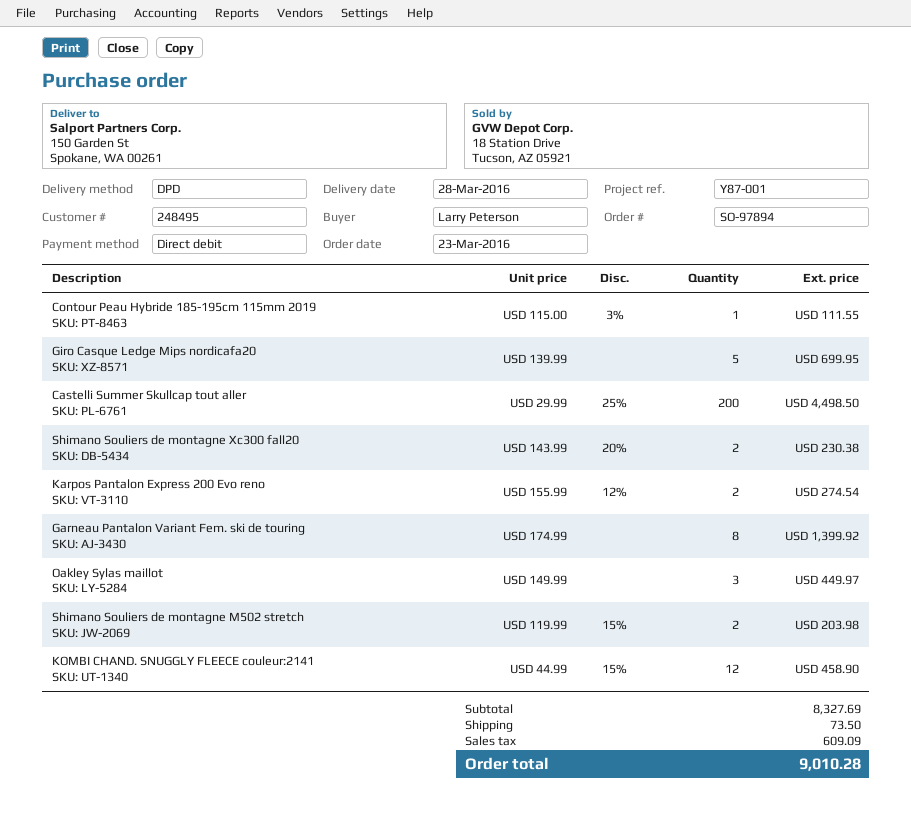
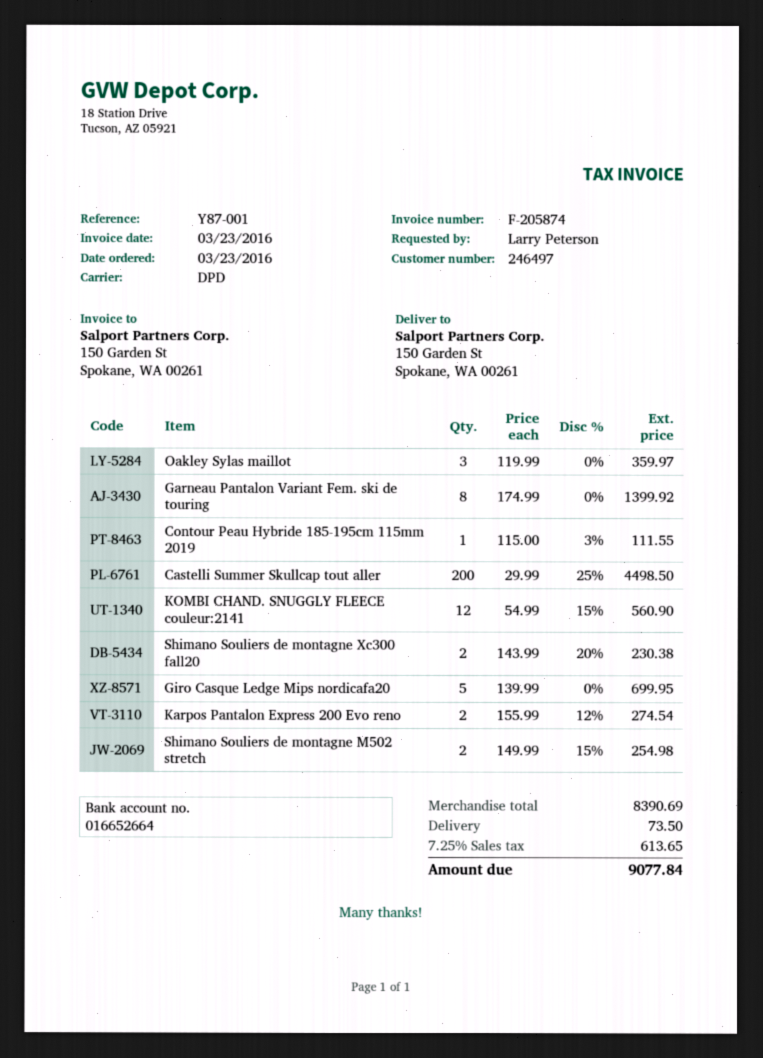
customer number: 248495 -> 246497
Oakley Sylas maillot: 3 x 149.99 = 449.97 -> 3 x 119.99 = 359.97
Shimano Souliers de montagne M502 stretch: 2 x 119.99 - 15% = 203.98 -> 2 x 149.99 - 15% = 254.98
KOMBI CHAND. SNUGGLY FLEECE couleur:2141: 12 x 44.99 - 15% = 458.90 -> 12 x 54.99 - 15% = 560.90
subtotal: 8327.69 -> 8390.69
tax: 609.09 -> 613.65
total: 9010.28 -> 9077.84

